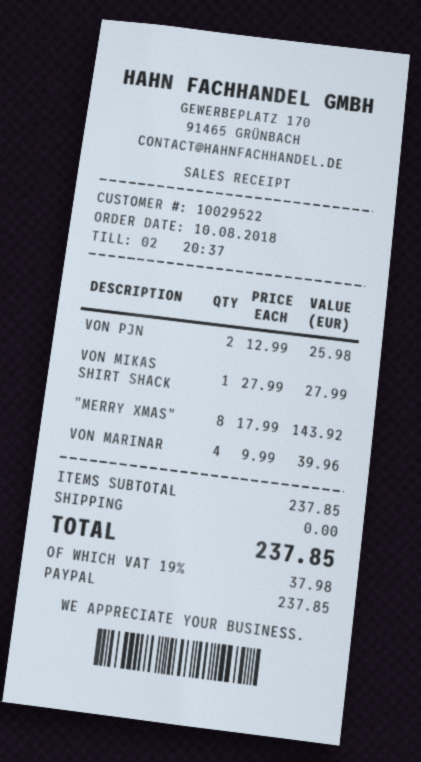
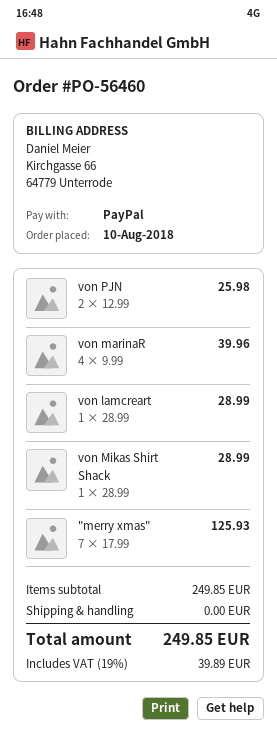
VON MIKAS SHIRT SHACK: 1 x 27.99 = 27.99 -> 1 x 28.99 = 28.99
"MERRY XMAS": 8 x 17.99 = 143.92 -> 7 x 17.99 = 125.93
von lamcreart: none -> 1 x 28.99 = 28.99
subtotal: 237.85 -> 249.85
tax: 19% = 37.98 -> 19% = 39.89
total: 237.85 -> 249.85

